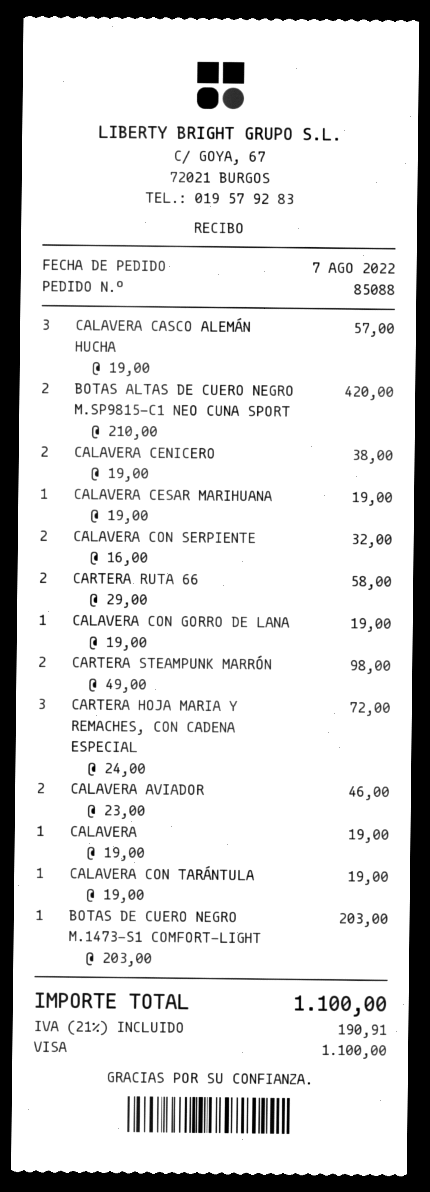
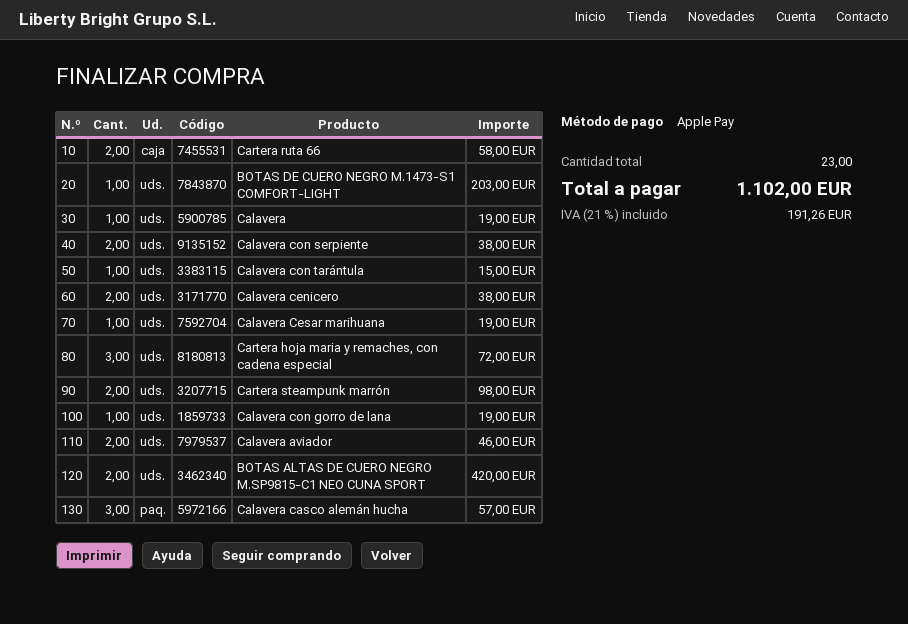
payment method: Visa -> Apple Pay
CALAVERA CON SERPIENTE: 2 for 32.00 -> 2 for 38.00
CALAVERA CON TARÁNTULA: 1 for 19.00 -> 1 for 15.00
tax: 21% = 190.91 -> 21% = 191.26
total: 1100.00 -> 1102.00

